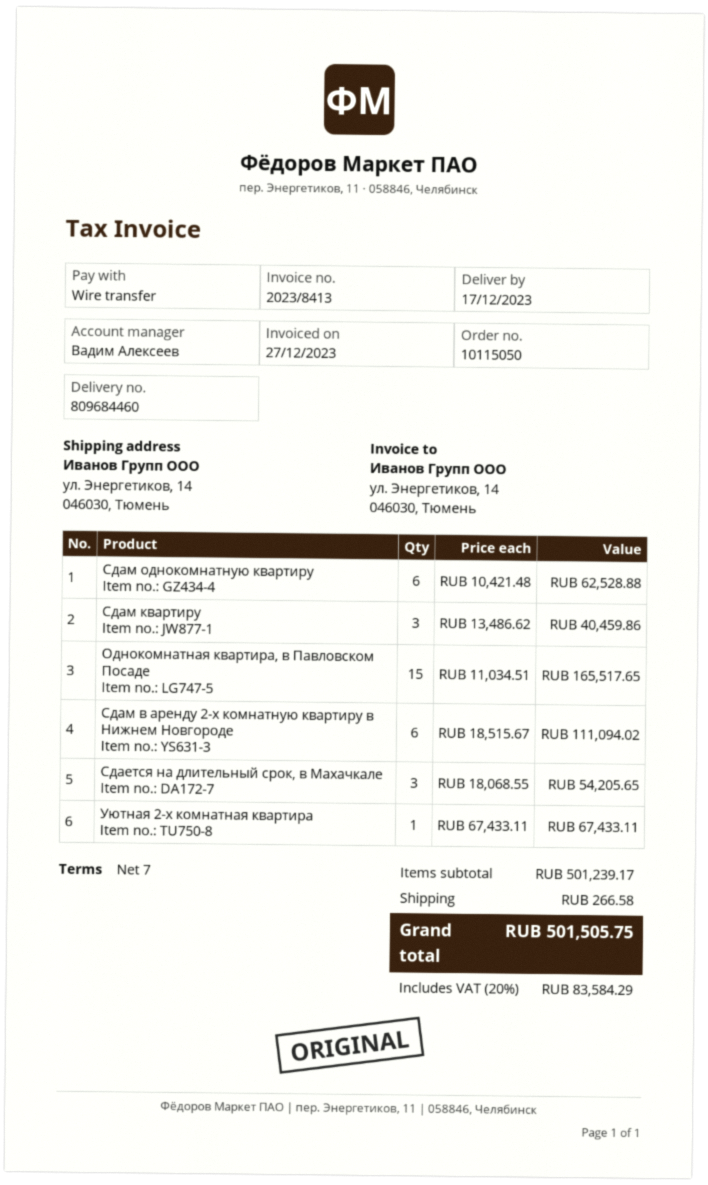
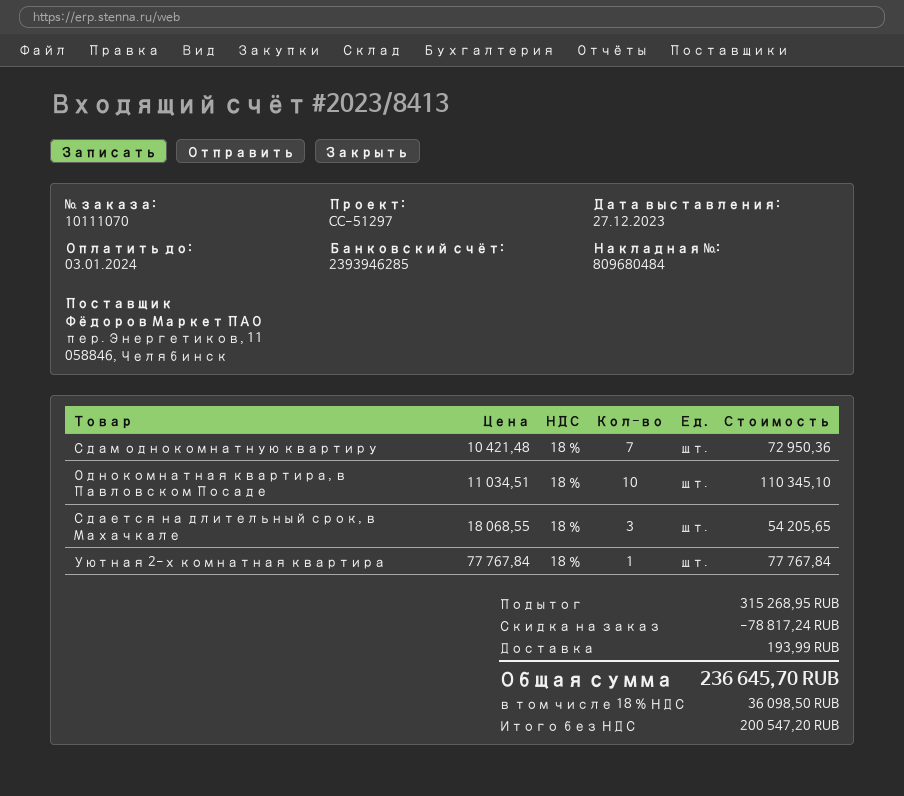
order number: 10115050 -> 10111070
delivery note number: 809684460 -> 809680484
Сдам однокомнатную квартиру: 6 x 10421.48 = 62528.88 -> 7 x 10421.48 = 72950.36
Сдам квартиру: 3 x 13486.62 = 40459.86 -> none
Однокомнатная квартира, в Павловском Посаде: 15 x 11034.51 = 165517.65 -> 10 x 11034.51 = 110345.10
Сдам в аренду 2-х комнатную квартиру в Нижнем Новгороде: 6 x 18515.67 = 111094.02 -> none
Уютная 2-х комнатная квартира: 1 x 67433.11 = 67433.11 -> 1 x 77767.84 = 77767.84
subtotal: 501239.17 -> 315268.95
discount: none -> 78817.24
shipping: 266.58 -> 193.99
tax: 20% = 83584.29 -> 18% = 36098.50
total: 501505.75 -> 236645.70

